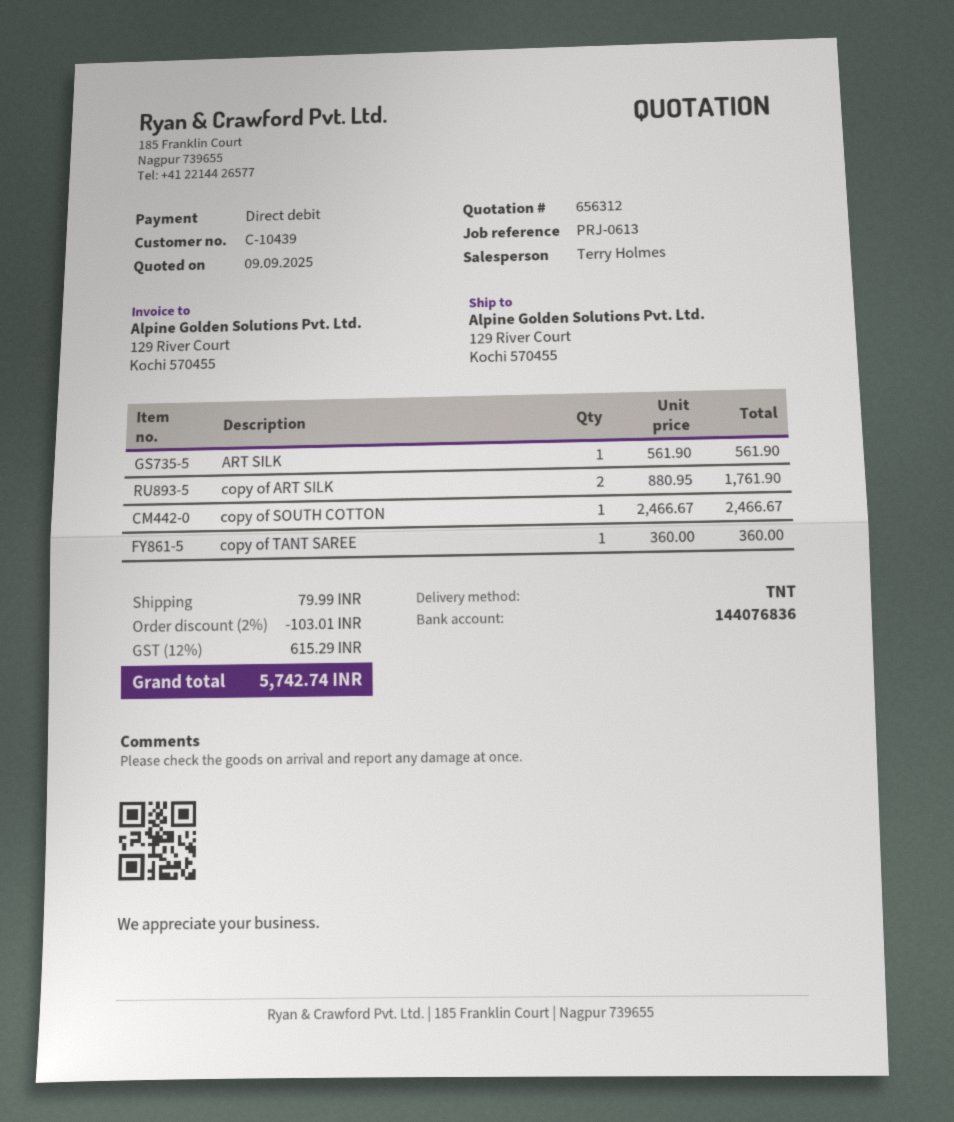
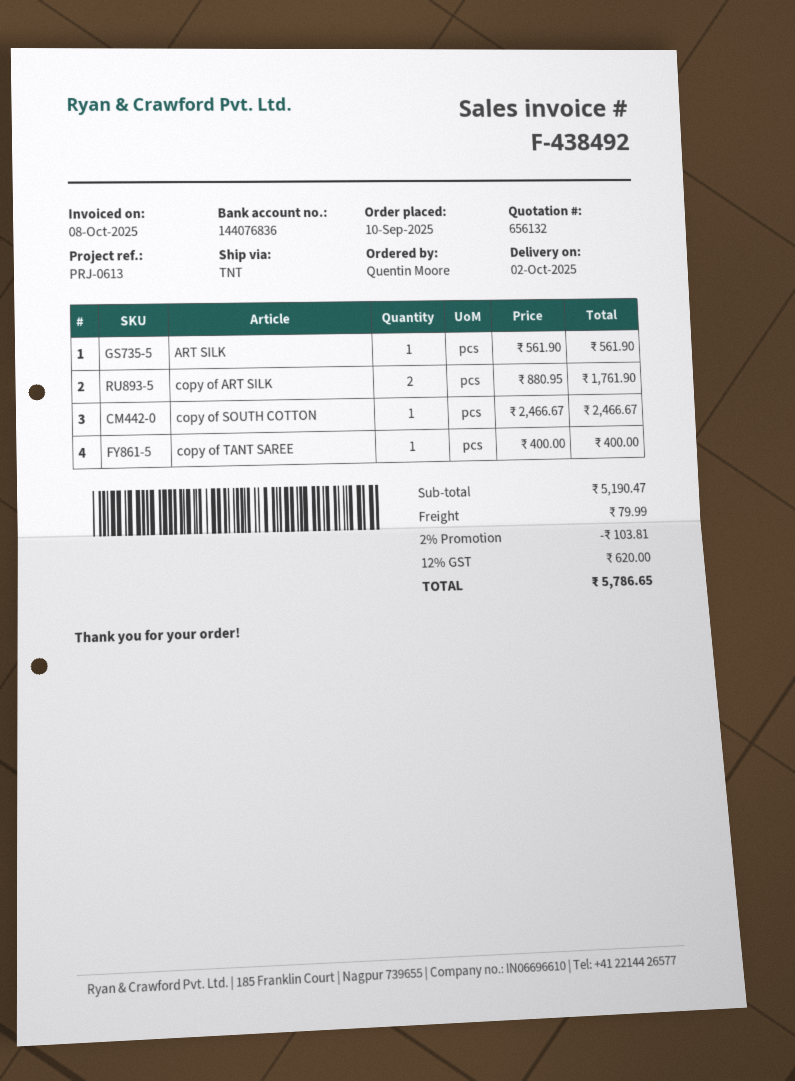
quote number: 656312 -> 656132
copy of TANT SAREE: 1 x 360.00 = 360.00 -> 1 x 400.00 = 400.00
discount: 2% = 103.01 -> 2% = 103.81
tax: 12% = 615.29 -> 12% = 620.00
total: 5742.74 -> 5786.65

